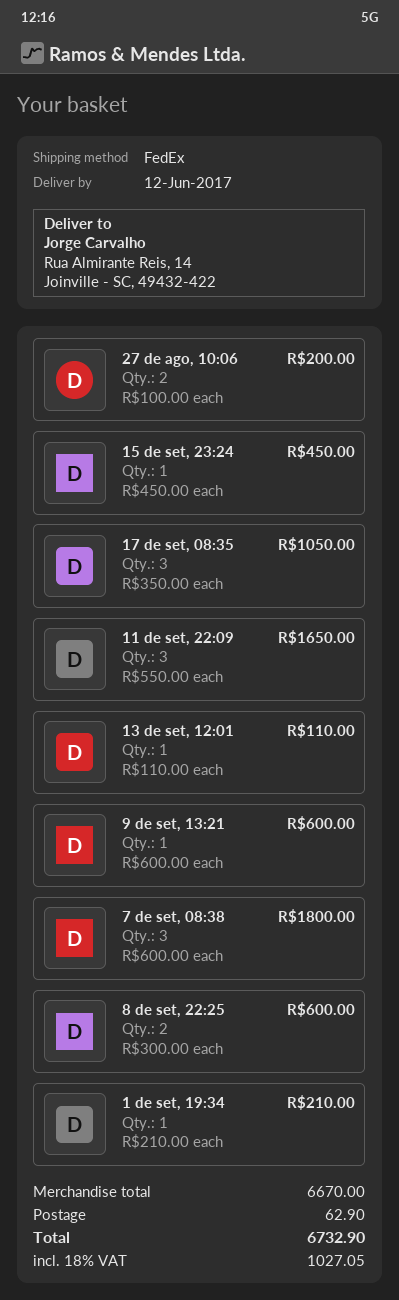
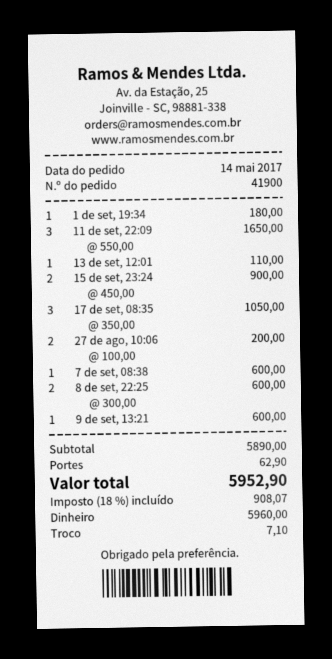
15 de set, 23:24: 1 x 450.00 = 450.00 -> 2 x 450.00 = 900.00
7 de set, 08:38: 3 x 600.00 = 1800.00 -> 1 x 600.00 = 600.00
1 de set, 19:34: 1 x 210.00 = 210.00 -> 1 x 180.00 = 180.00
subtotal: 6670.00 -> 5890.00
tax: 18% = 1027.05 -> 18% = 908.07
total: 6732.90 -> 5952.90

